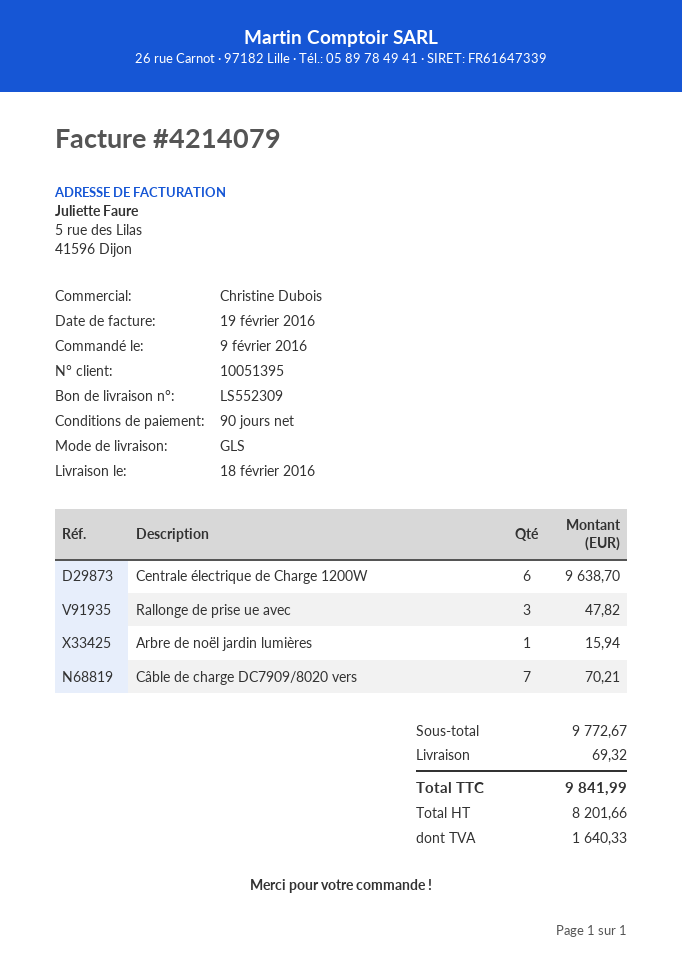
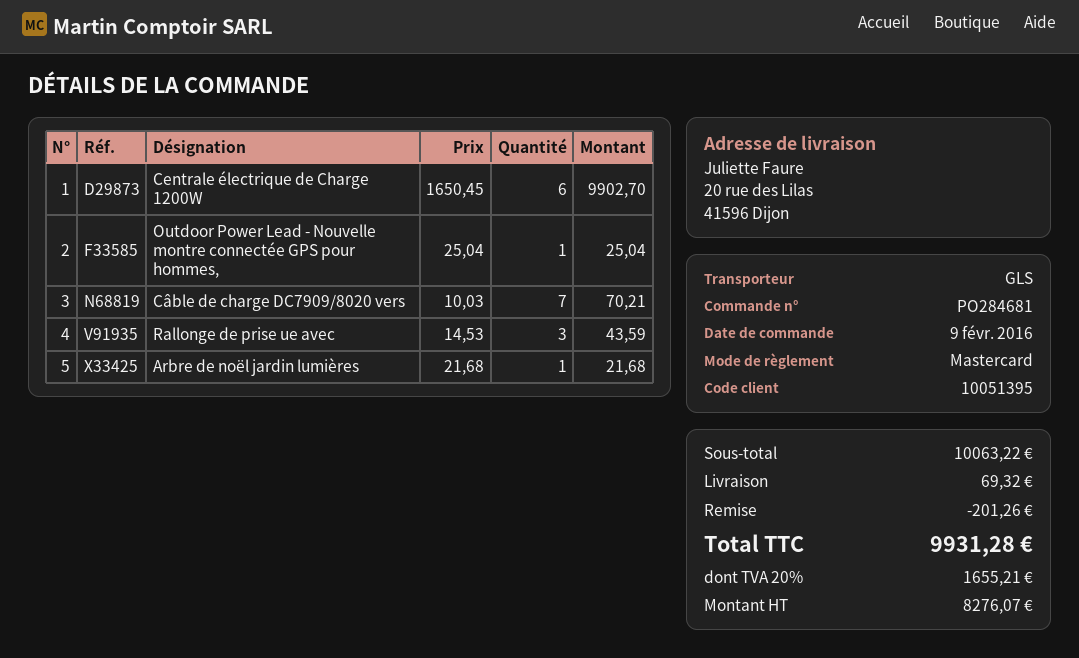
Centrale électrique de Charge 1200W: 6 for 9638.70 -> 6 for 9902.70
Rallonge de prise ue avec: 3 for 47.82 -> 3 for 43.59
Arbre de noël jardin lumières: 1 for 15.94 -> 1 for 21.68
Outdoor Power Lead - Nouvelle montre connectée GPS pour hommes,: none -> 1 for 25.04
subtotal: 9772.67 -> 10063.22
discount: none -> 201.26
net: 8201.66 -> 8276.07
tax: 1640.33 -> 1655.21
total: 9841.99 -> 9931.28

